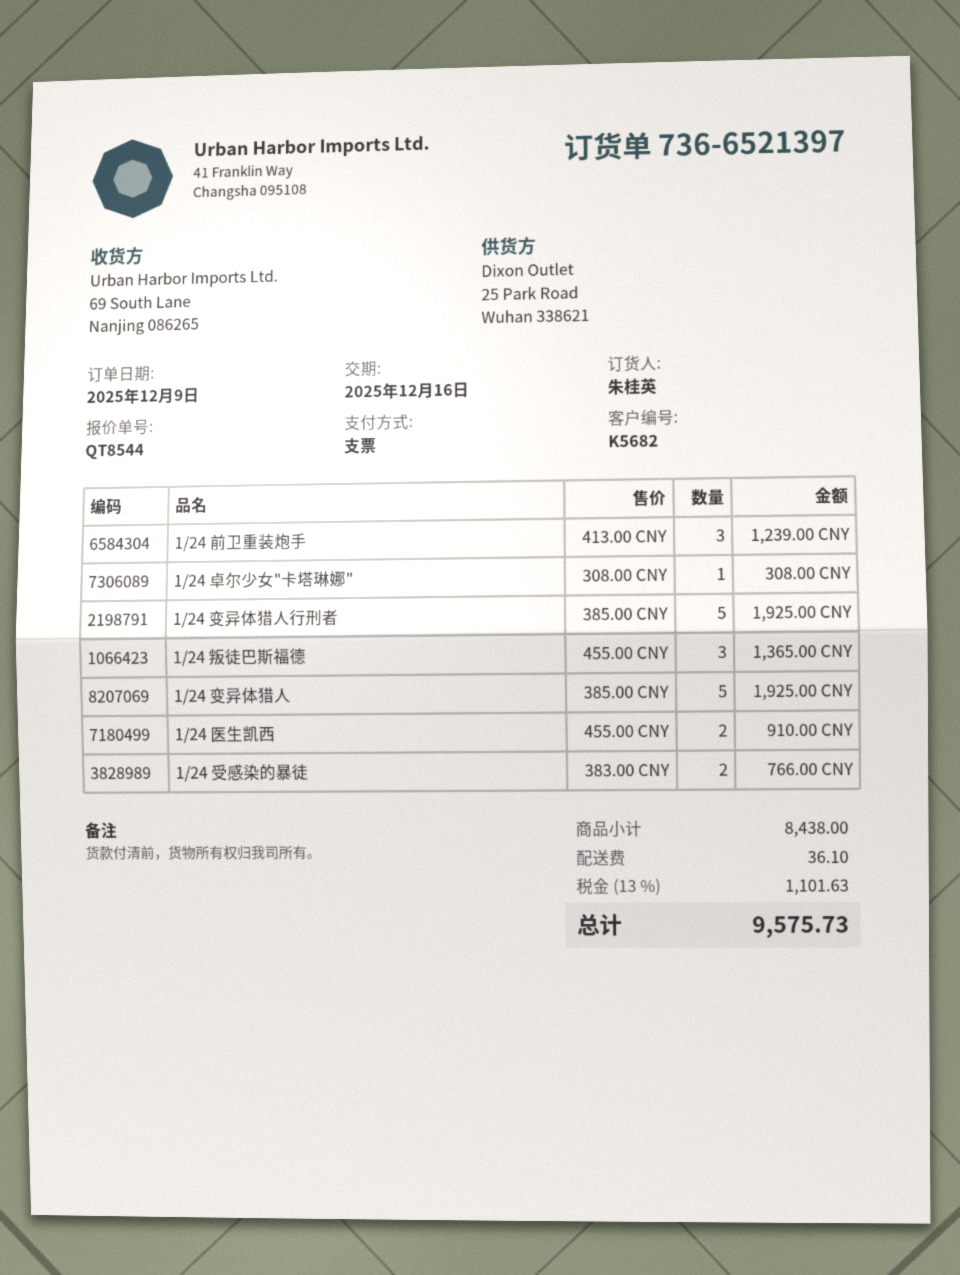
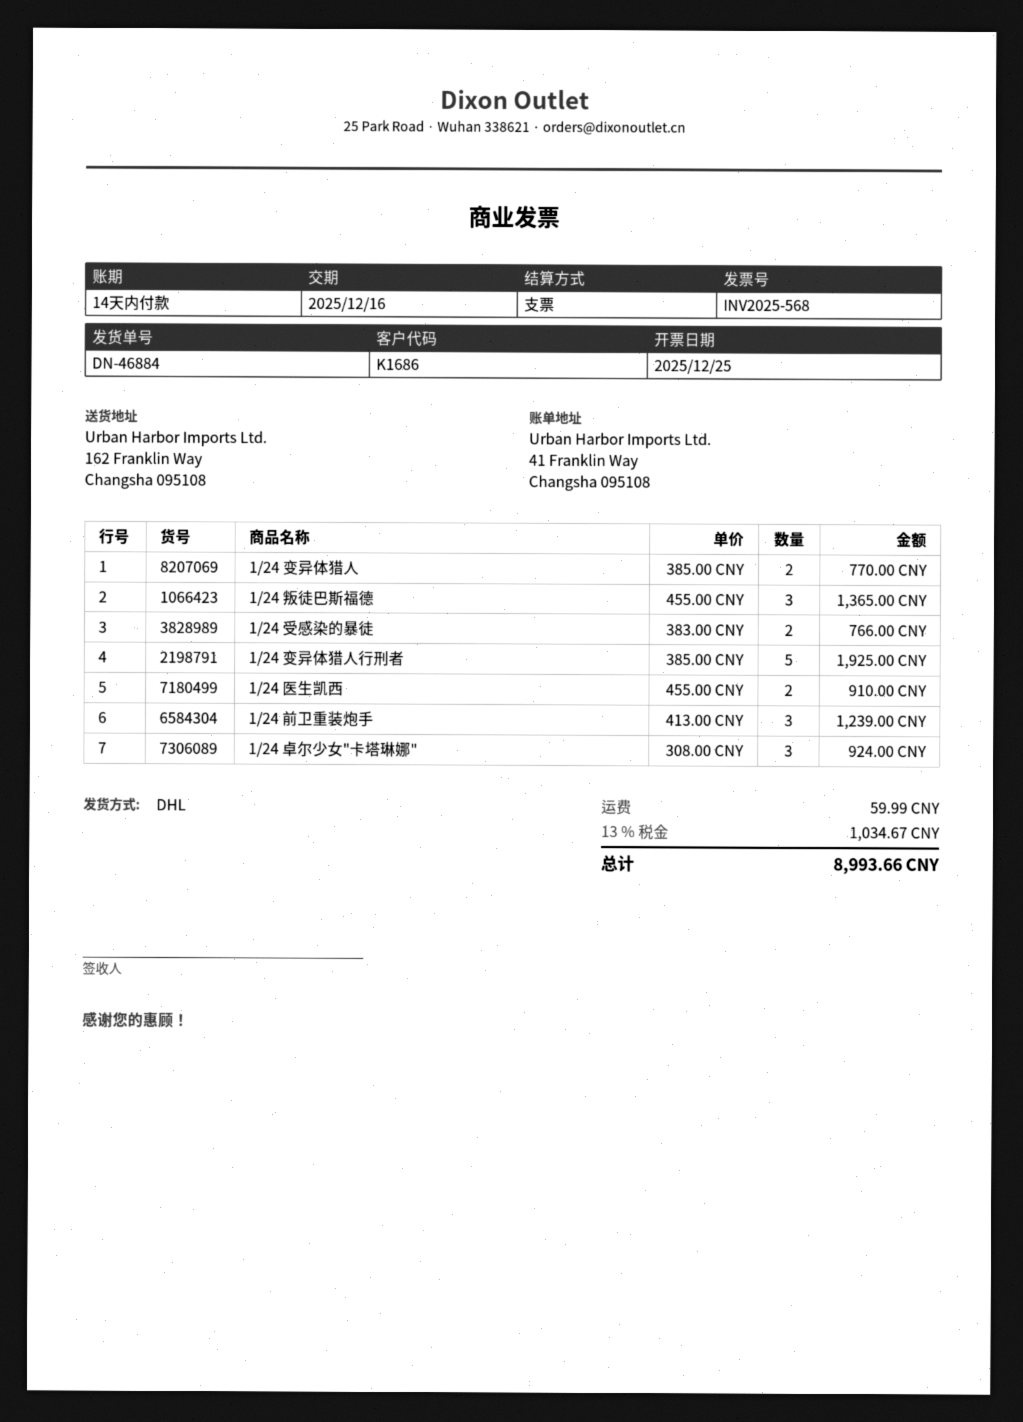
customer number: K5682 -> K1686
ship to: 69 South Lane, Nanjing 086265 -> 162 Franklin Way, Changsha 095108
1/24 卓尔少女"卡塔琳娜": 1 x 308.00 = 308.00 -> 3 x 308.00 = 924.00
1/24 变异体猎人: 5 x 385.00 = 1925.00 -> 2 x 385.00 = 770.00
shipping: 36.10 -> 59.99
tax: 13% = 1101.63 -> 13% = 1034.67
total: 9575.73 -> 8993.66

